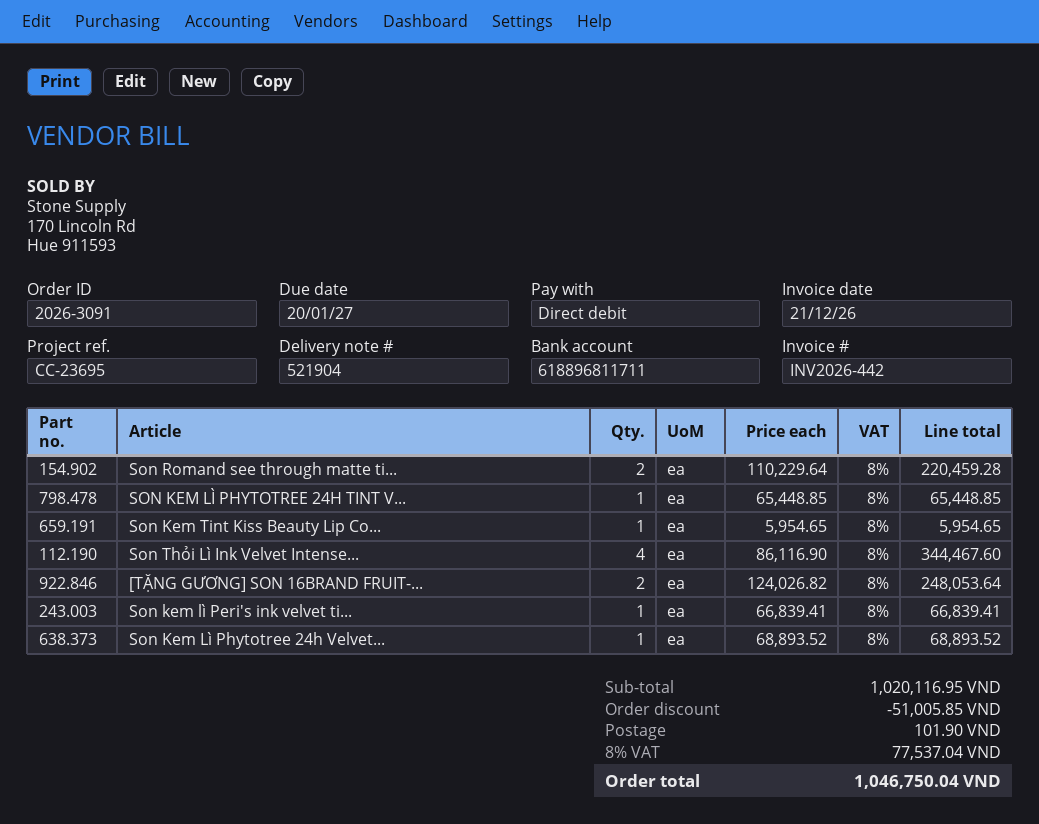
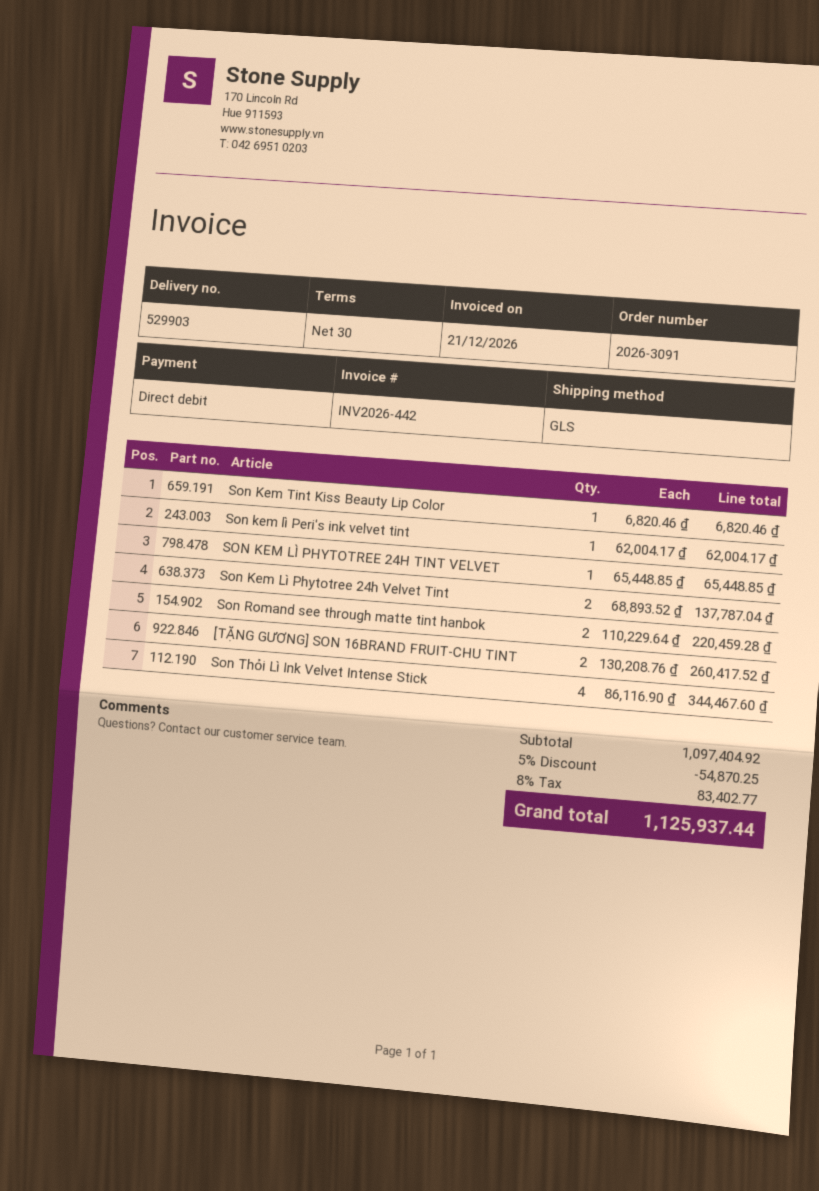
delivery note number: 521904 -> 529903
Son Kem Tint Kiss Beauty Lip Co...: 1 x 5954.65 = 5954.65 -> 1 x 6820.46 = 6820.46
[TẶNG GƯƠNG] SON 16BRAND FRUIT-...: 2 x 124026.82 = 248053.64 -> 2 x 130208.76 = 260417.52
Son kem lì Peri's ink velvet ti...: 1 x 66839.41 = 66839.41 -> 1 x 62004.17 = 62004.17
Son Kem Lì Phytotree 24h Velvet...: 1 x 68893.52 = 68893.52 -> 2 x 68893.52 = 137787.04
subtotal: 1020116.95 -> 1097404.92
discount: 51005.85 -> 54870.25
shipping: 101.90 -> none
tax: 8% = 77537.04 -> 8% = 83402.77
total: 1046750.04 -> 1125937.44

